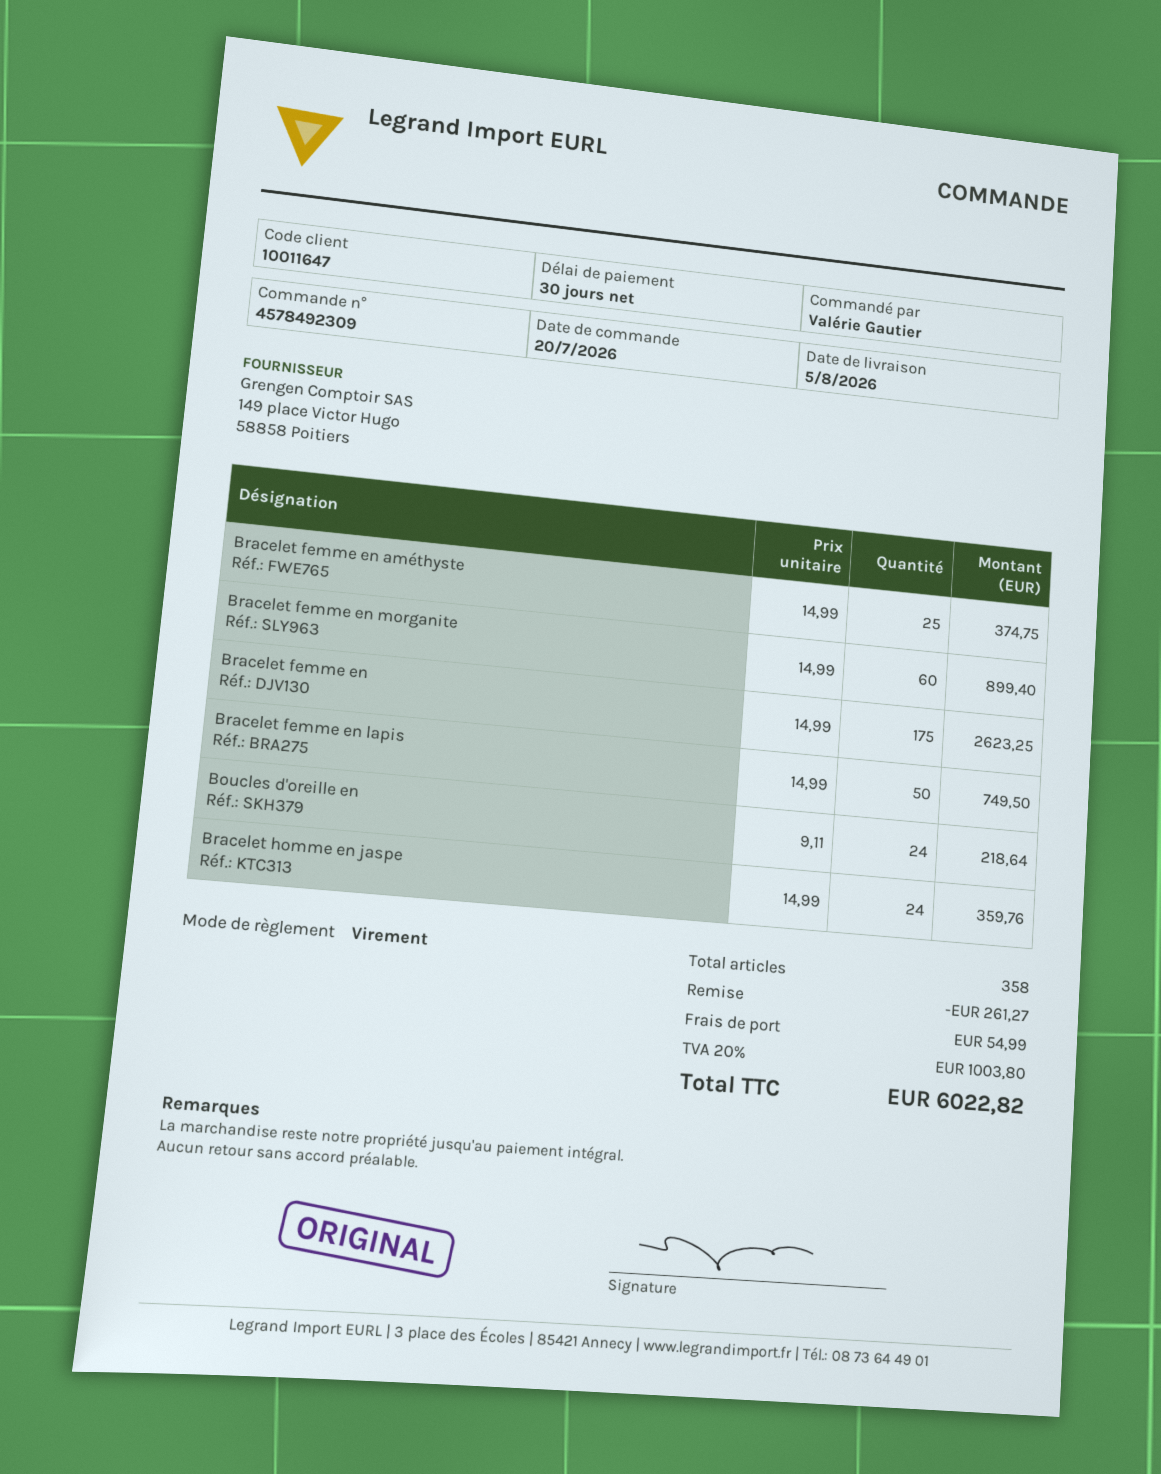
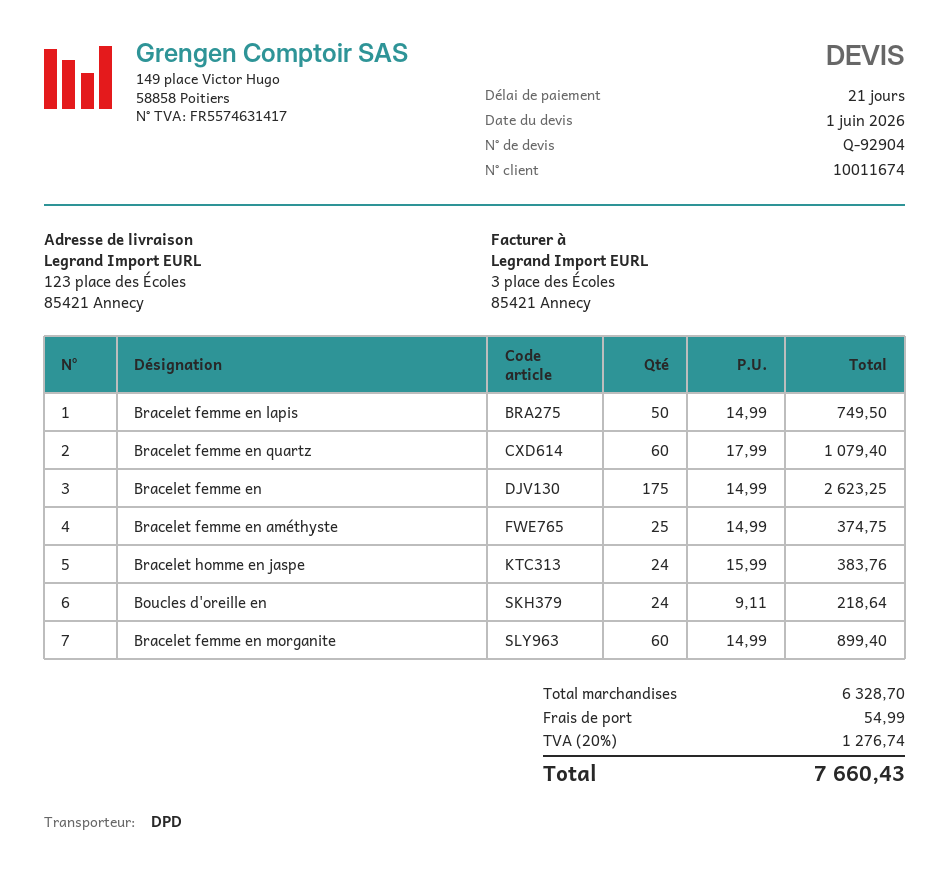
payment terms: 30 days -> 21 days
customer number: 10011647 -> 10011674
Bracelet homme en jaspe: 24 x 14.99 = 359.76 -> 24 x 15.99 = 383.76
Bracelet femme en quartz: none -> 60 x 17.99 = 1079.40
discount: 261.27 -> none
tax: 20% = 1003.80 -> 20% = 1276.74
total: 6022.82 -> 7660.43

